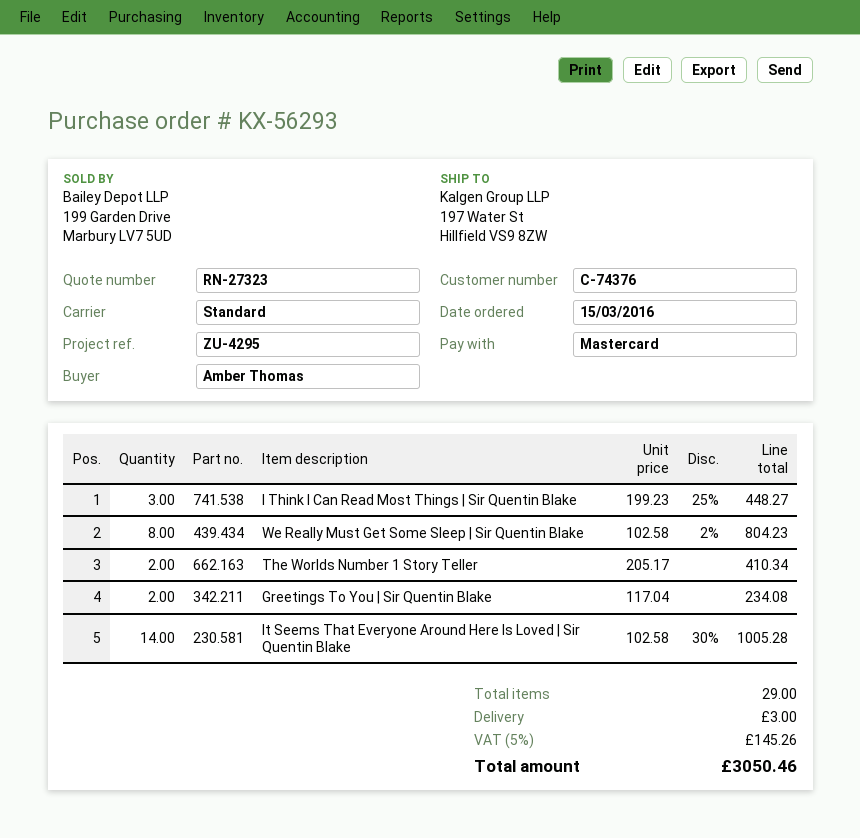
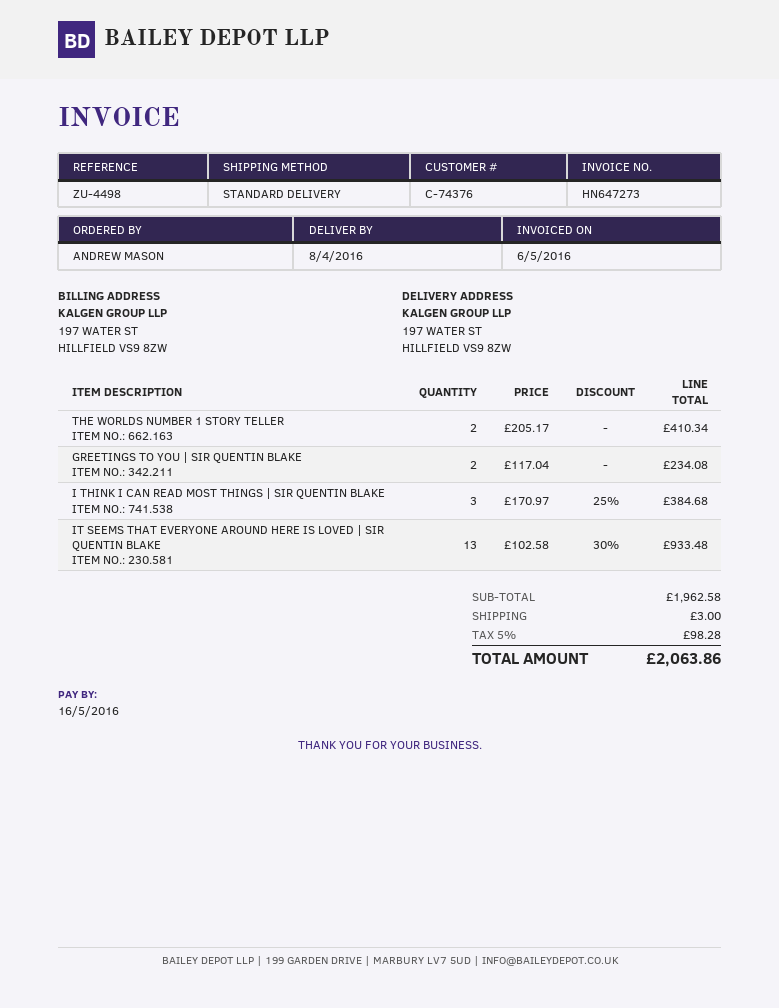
reference: ZU-4295 -> ZU-4498
ordered by: Amber Thomas -> ANDREW MASON
I Think I Can Read Most Things | Sir Quentin Blake: 3 x 199.23 - 25% = 448.27 -> 3 x 170.97 - 25% = 384.68
We Really Must Get Some Sleep | Sir Quentin Blake: 8 x 102.58 - 2% = 804.23 -> none
It Seems That Everyone Around Here Is Loved | Sir Quentin Blake: 14 x 102.58 - 30% = 1005.28 -> 13 x 102.58 - 30% = 933.48
tax: 5% = 145.26 -> 5% = 98.28
total: 3050.46 -> 2063.86

